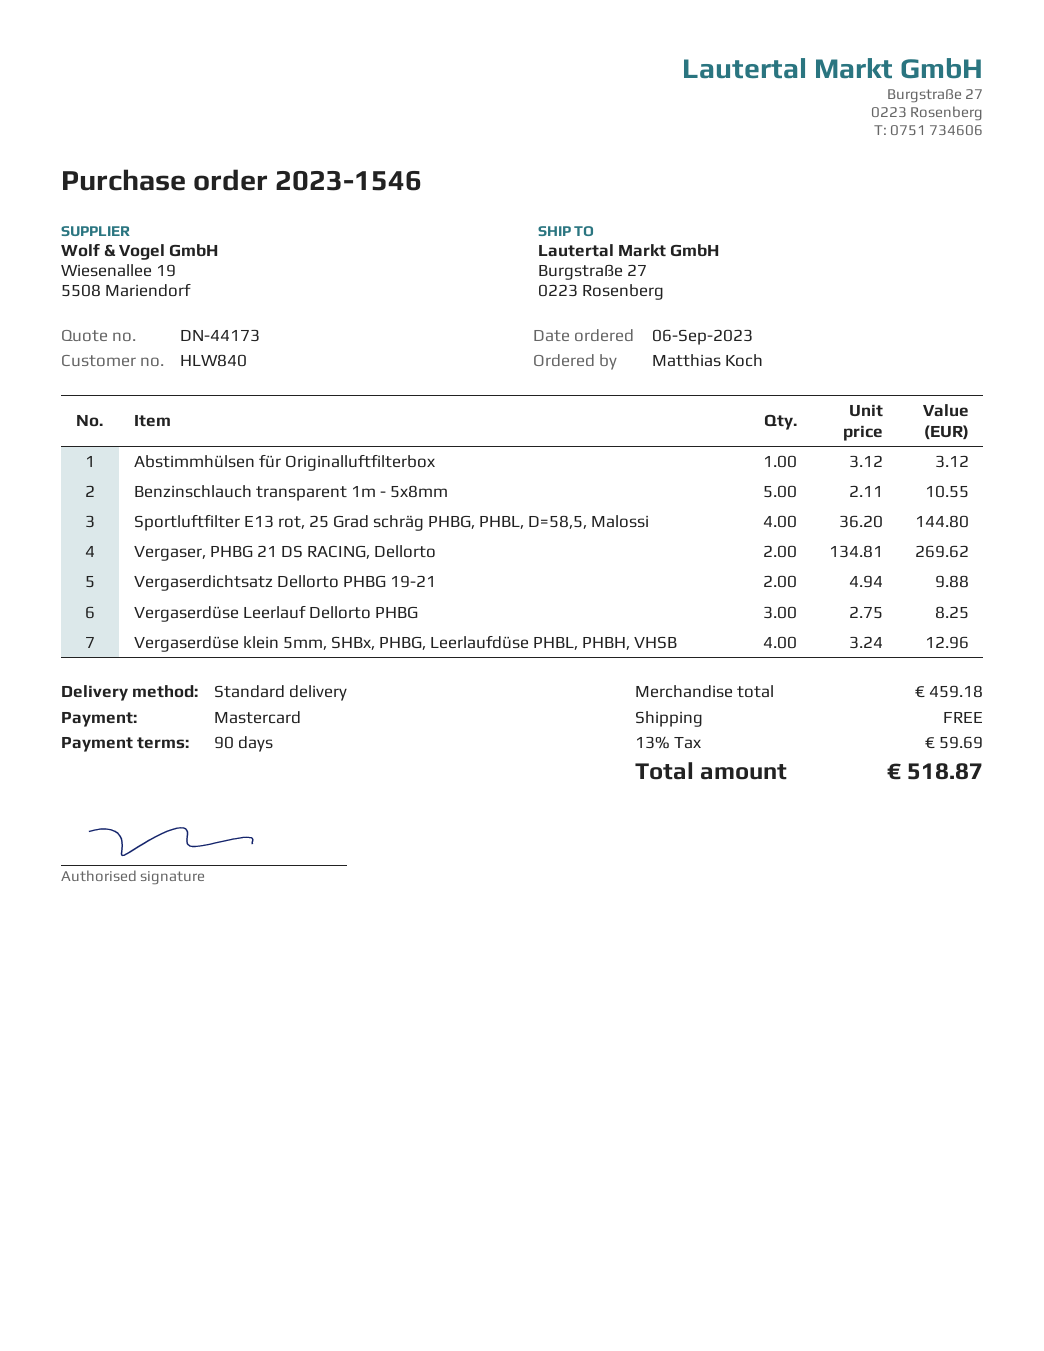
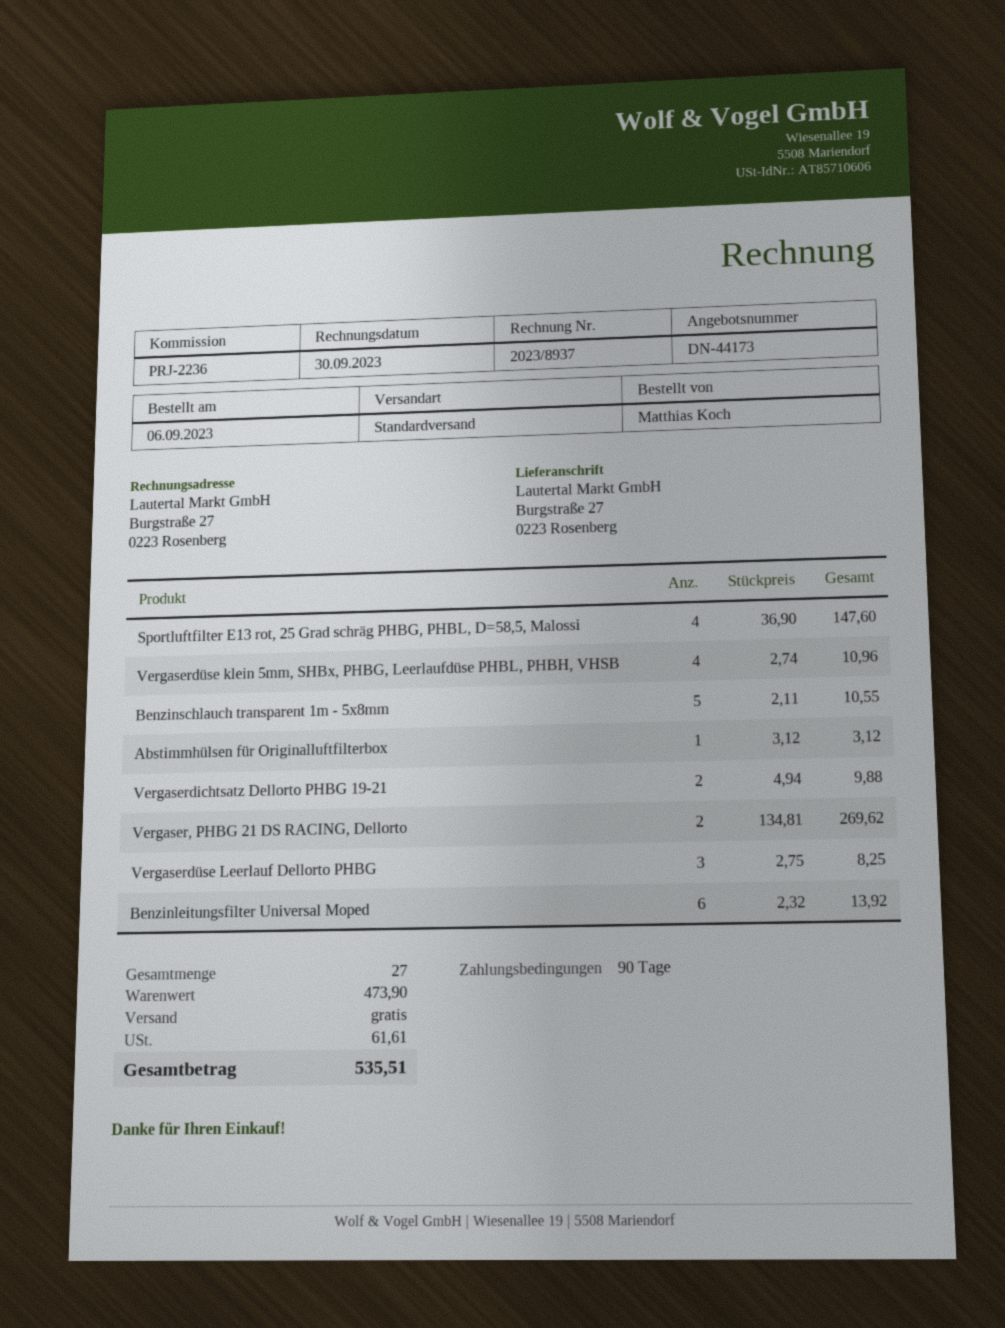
Sportluftfilter E13 rot, 25 Grad schräg PHBG, PHBL, D=58,5, Malossi: 4 x 36.20 = 144.80 -> 4 x 36.90 = 147.60
Vergaserdüse klein 5mm, SHBx, PHBG, Leerlaufdüse PHBL, PHBH, VHSB: 4 x 3.24 = 12.96 -> 4 x 2.74 = 10.96
Benzinleitungsfilter Universal Moped: none -> 6 x 2.32 = 13.92
subtotal: 459.18 -> 473.90
tax: 59.69 -> 61.61
total: 518.87 -> 535.51

